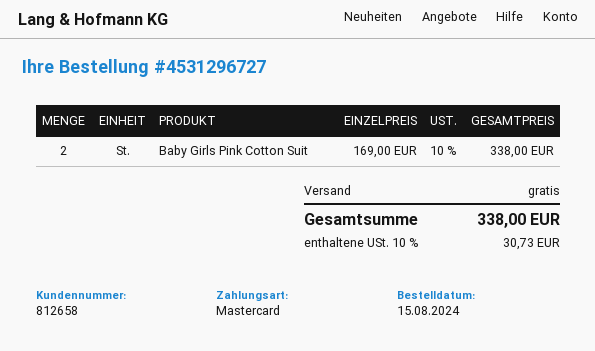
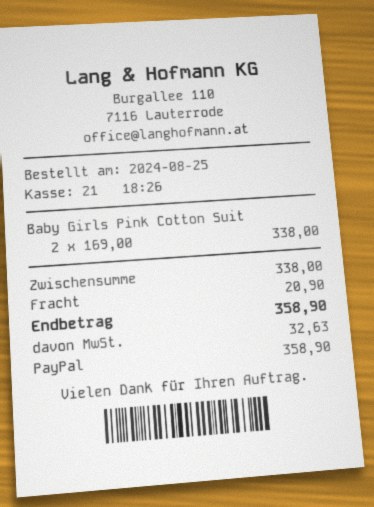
order date: 2024-08-15 -> 2024-08-25
payment method: Mastercard -> PayPal
shipping: 0.00 -> 20.90
tax: 30.73 -> 32.63
total: 338.00 -> 358.90

